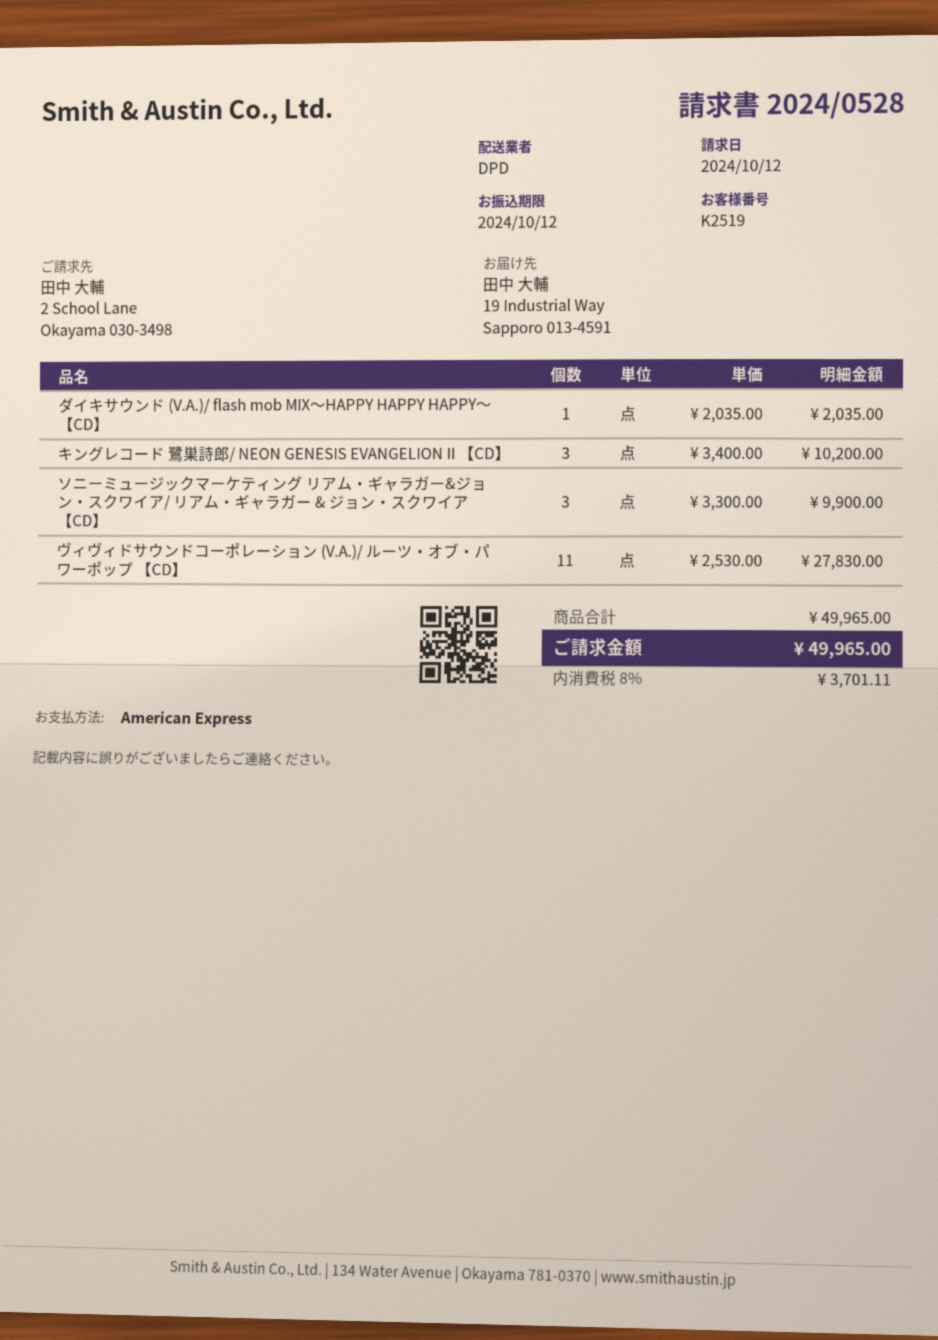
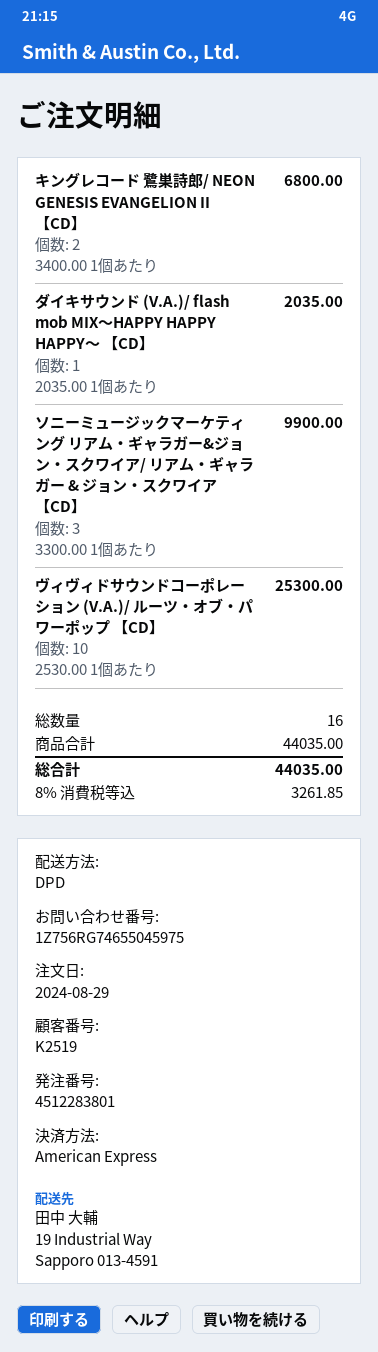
キングレコード 鷺巣詩郎/ NEON GENESIS EVANGELION II 【CD】: 3 x 3400.00 = 10200.00 -> 2 x 3400.00 = 6800.00
ヴィヴィドサウンドコーポレーション (V.A.)/ ルーツ・オブ・パワーポップ 【CD】: 11 x 2530.00 = 27830.00 -> 10 x 2530.00 = 25300.00
subtotal: 49965.00 -> 44035.00
tax: 8% = 3701.11 -> 8% = 3261.85
total: 49965.00 -> 44035.00

